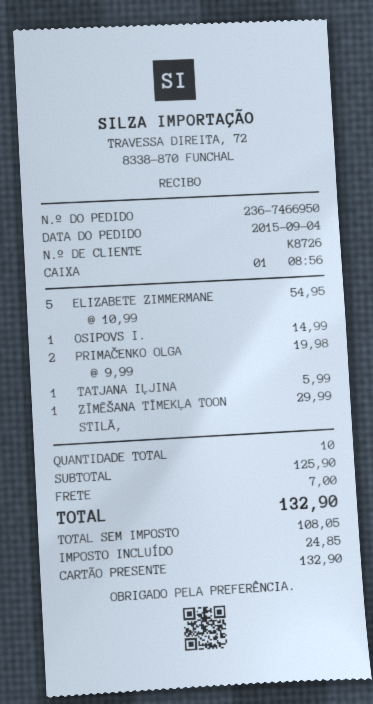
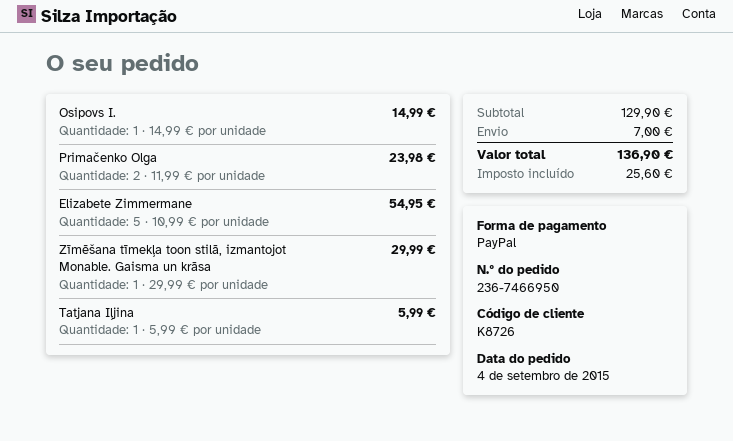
payment method: gift card -> PayPal
PRIMAČENKO OLGA: 2 x 9.99 = 19.98 -> 2 x 11.99 = 23.98
subtotal: 125.90 -> 129.90
tax: 24.85 -> 25.60
total: 132.90 -> 136.90

